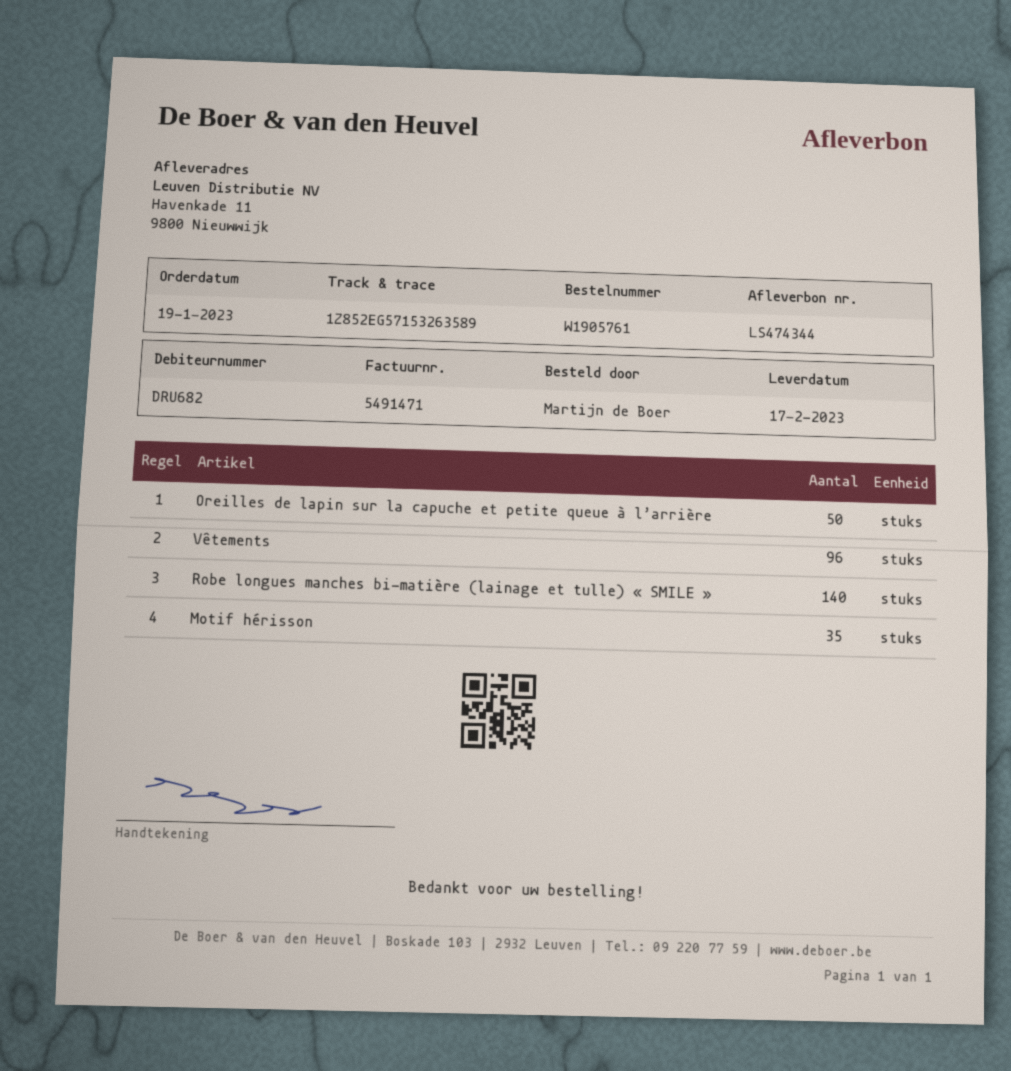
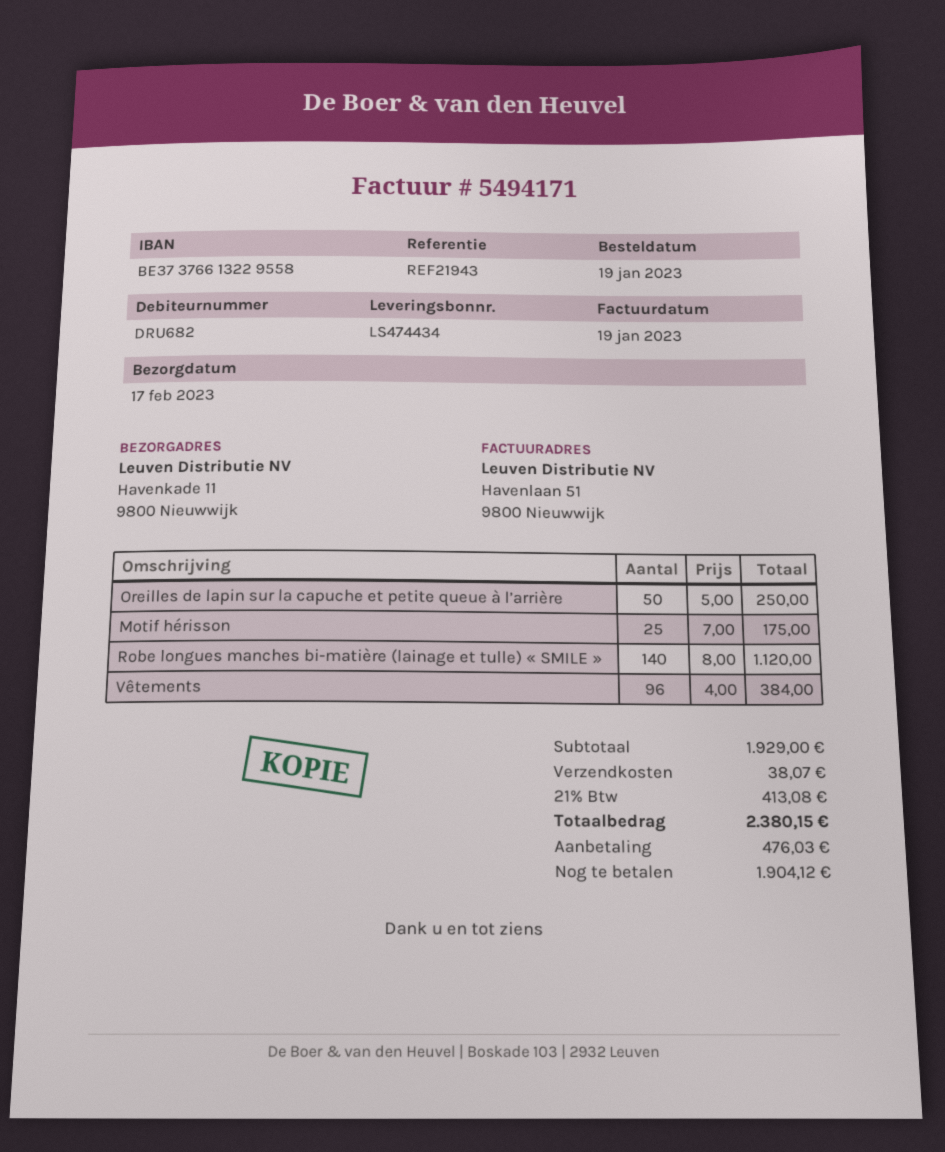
delivery note number: LS474344 -> LS474434
invoice number: 5491471 -> 5494171
Motif hérisson: 35 -> 25

